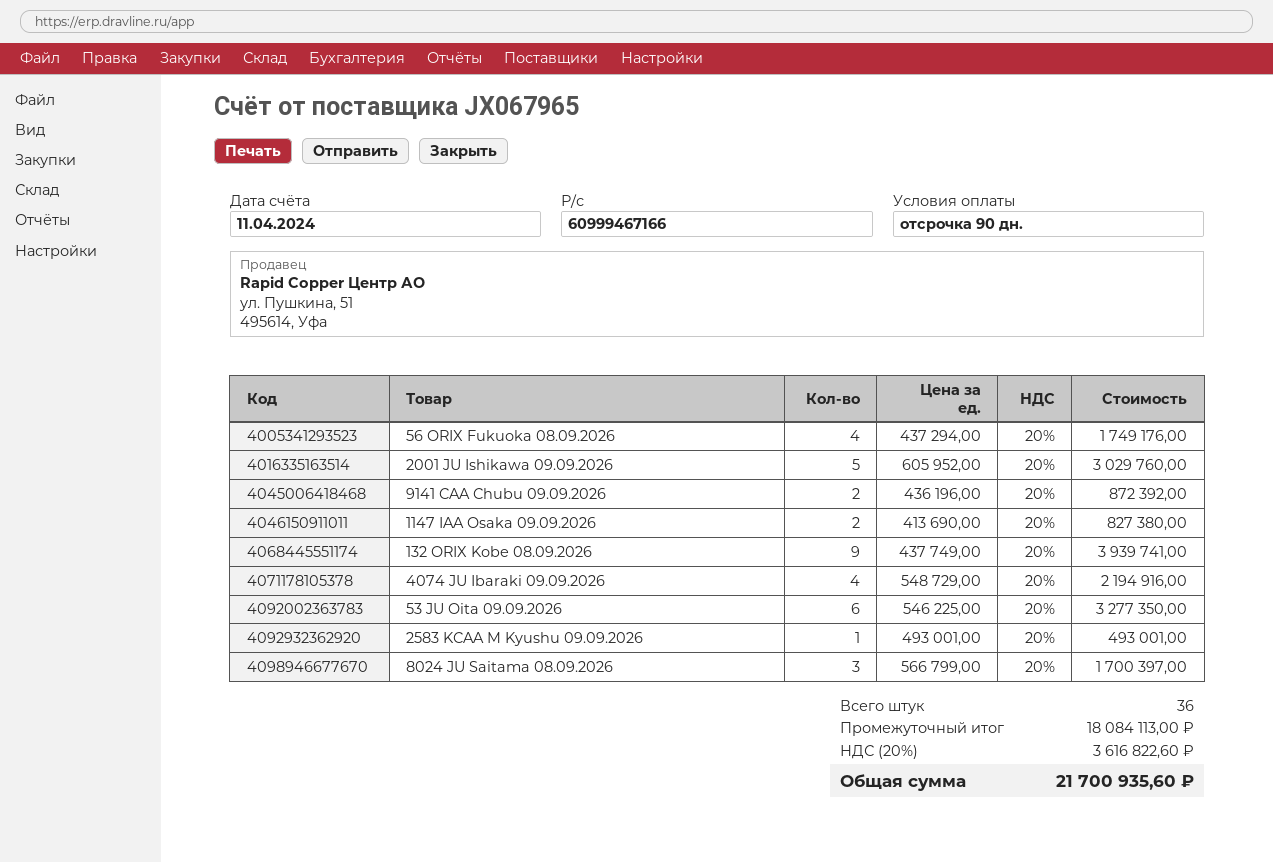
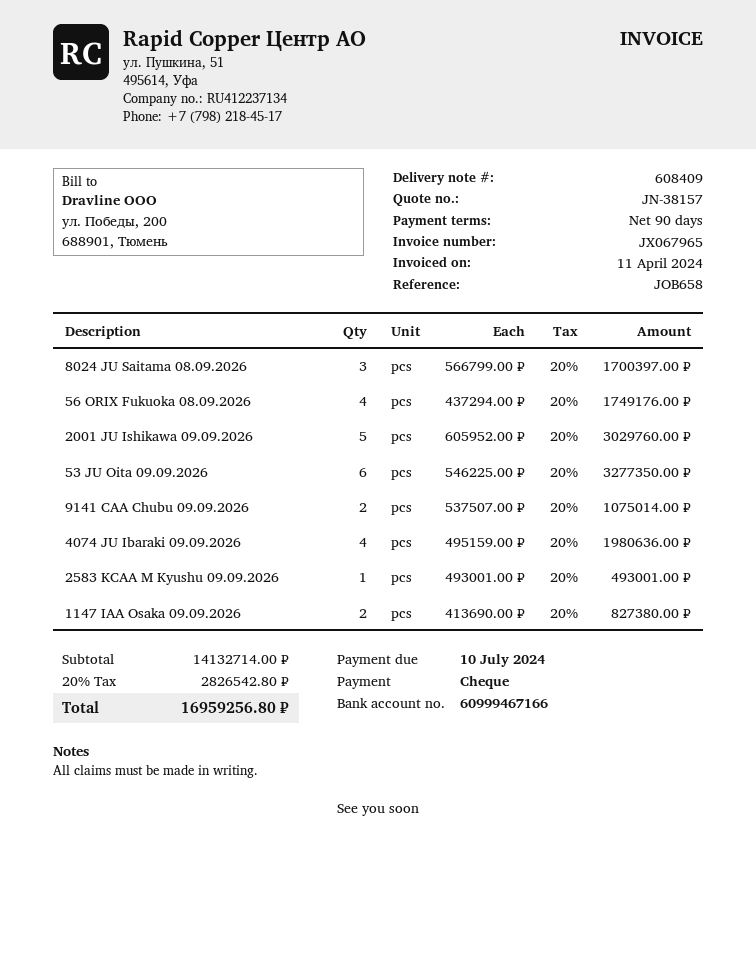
9141 CAA Chubu 09.09.2026: 2 x 436196.00 = 872392.00 -> 2 x 537507.00 = 1075014.00
132 ORIX Kobe 08.09.2026: 9 x 437749.00 = 3939741.00 -> none
4074 JU Ibaraki 09.09.2026: 4 x 548729.00 = 2194916.00 -> 4 x 495159.00 = 1980636.00
subtotal: 18084113.00 -> 14132714.00
tax: 20% = 3616822.60 -> 20% = 2826542.80
total: 21700935.60 -> 16959256.80

